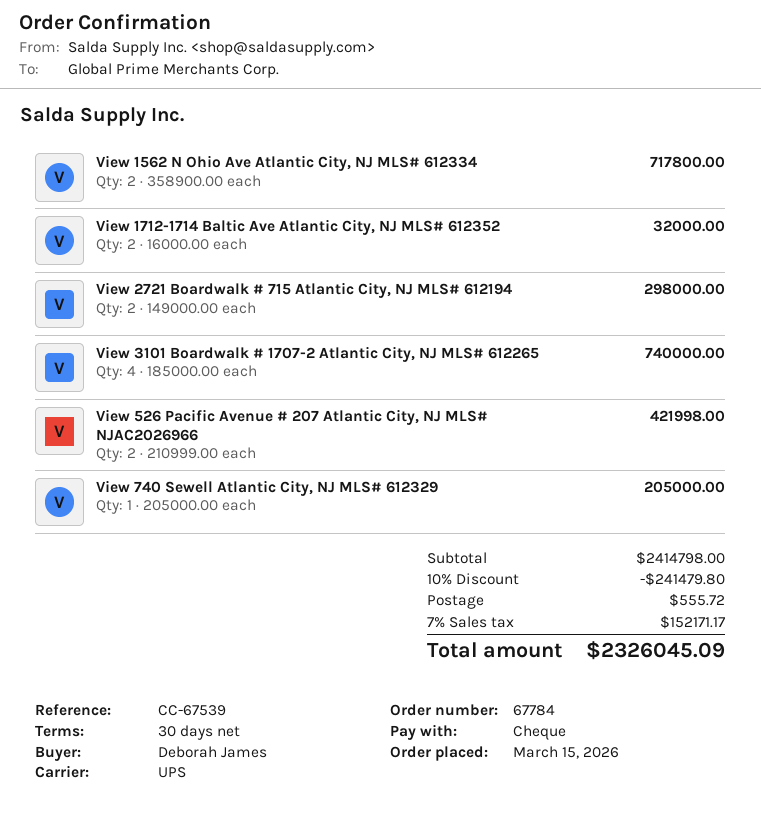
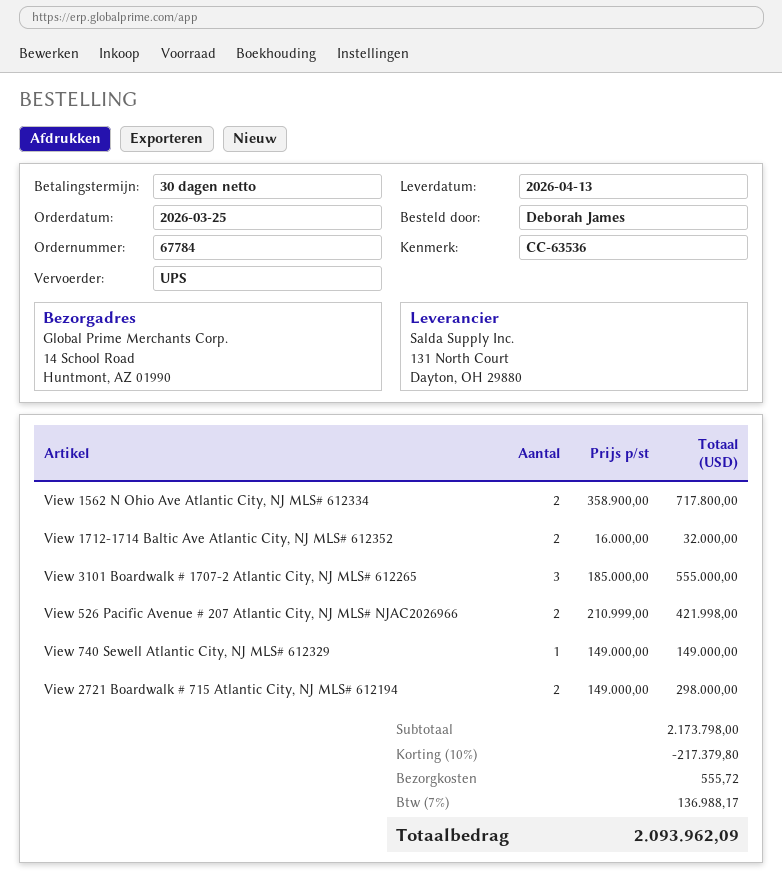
order date: 2026-03-15 -> 2026-03-25
reference: CC-67539 -> CC-63536
View 3101 Boardwalk # 1707-2 Atlantic City, NJ MLS# 612265: 4 x 185000.00 = 740000.00 -> 3 x 185000.00 = 555000.00
View 740 Sewell Atlantic City, NJ MLS# 612329: 1 x 205000.00 = 205000.00 -> 1 x 149000.00 = 149000.00
subtotal: 2414798.00 -> 2173798.00
discount: 10% = 241479.80 -> 10% = 217379.80
tax: 7% = 152171.17 -> 7% = 136988.17
total: 2326045.09 -> 2093962.09

